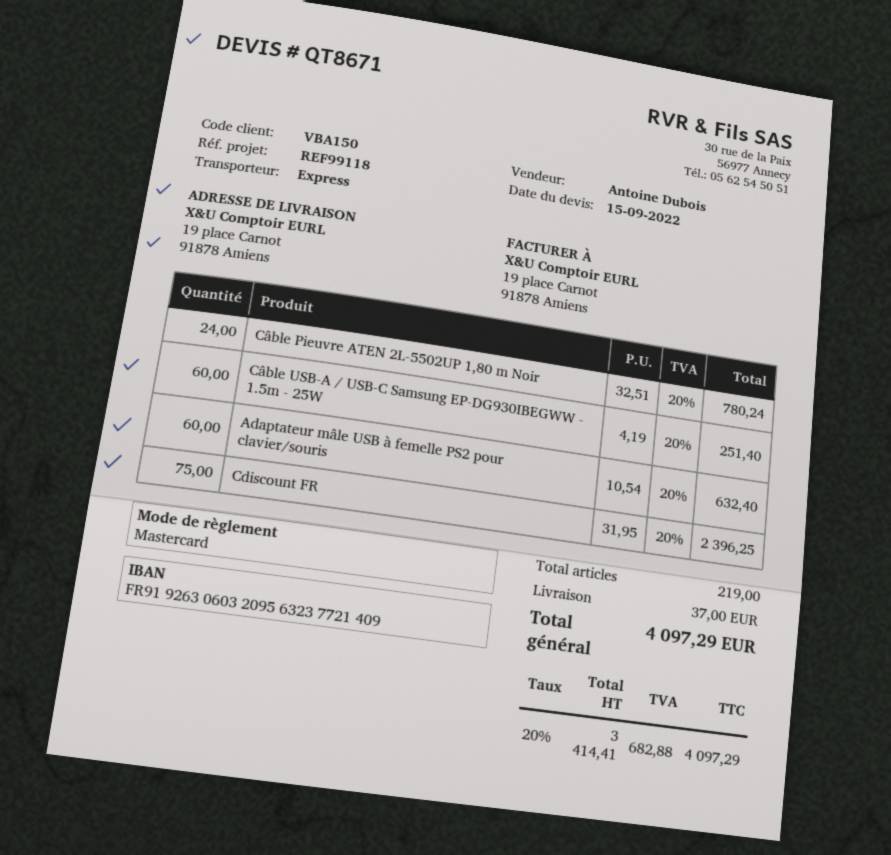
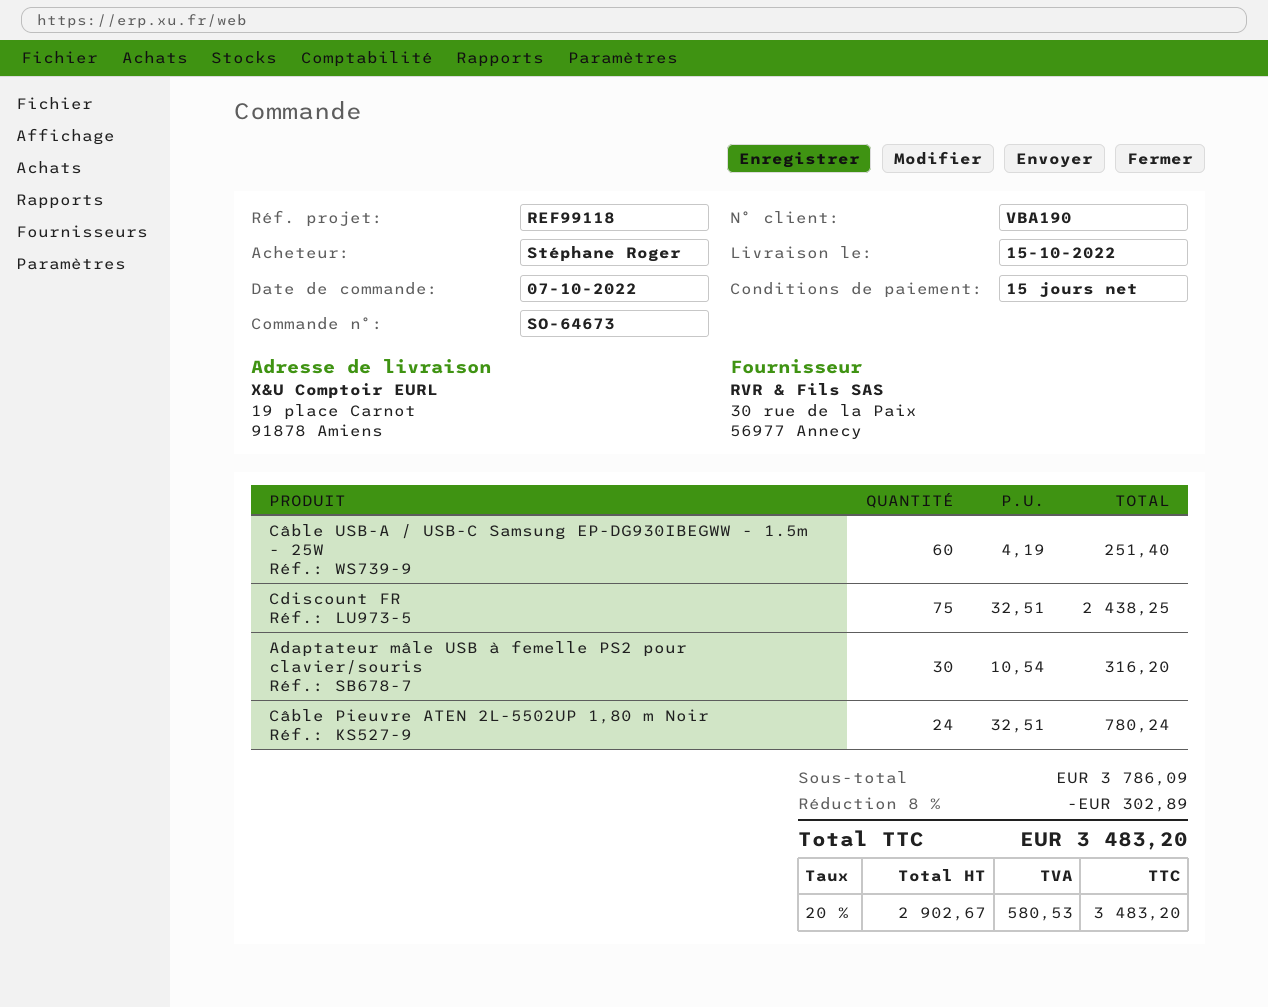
customer number: VBA150 -> VBA190
Adaptateur mâle USB à femelle PS2 pour clavier/souris: 60 x 10.54 = 632.40 -> 30 x 10.54 = 316.20
Cdiscount FR: 75 x 31.95 = 2396.25 -> 75 x 32.51 = 2438.25
discount: none -> 8% = 302.89
shipping: 37.00 -> none
net: 3414.41 -> 2902.67
tax: 20% = 682.88 -> 20% = 580.53
total: 4097.29 -> 3483.20

